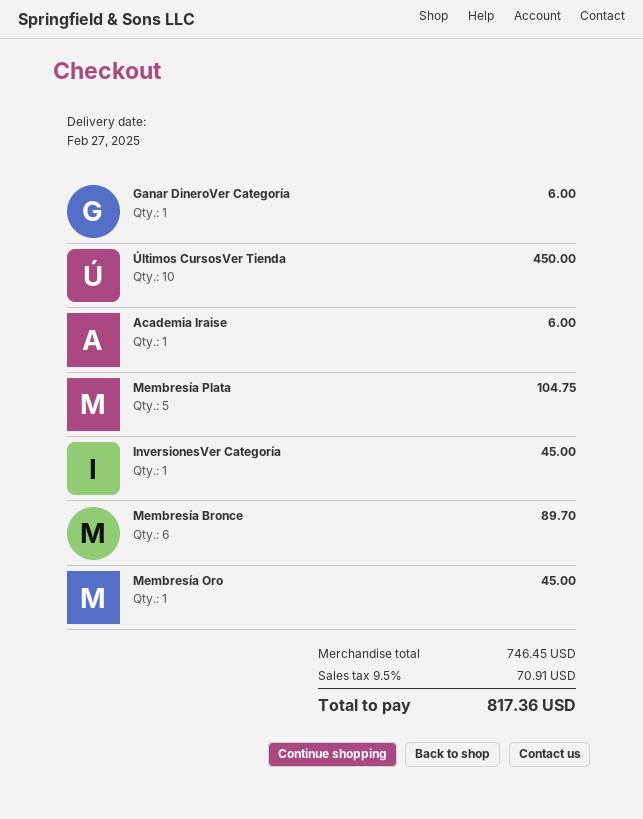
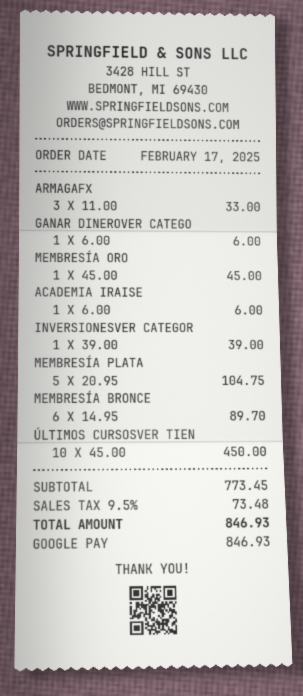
InversionesVer Categoría: 1 for 45.00 -> 1 for 39.00
ARMAGAFX: none -> 3 for 33.00
subtotal: 746.45 -> 773.45
tax: 9.5% = 70.91 -> 9.5% = 73.48
total: 817.36 -> 846.93

